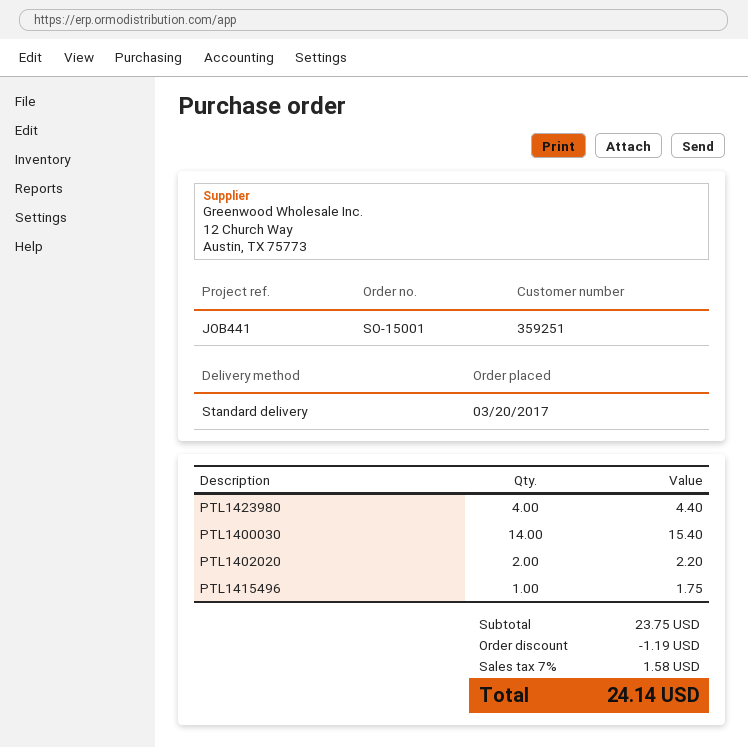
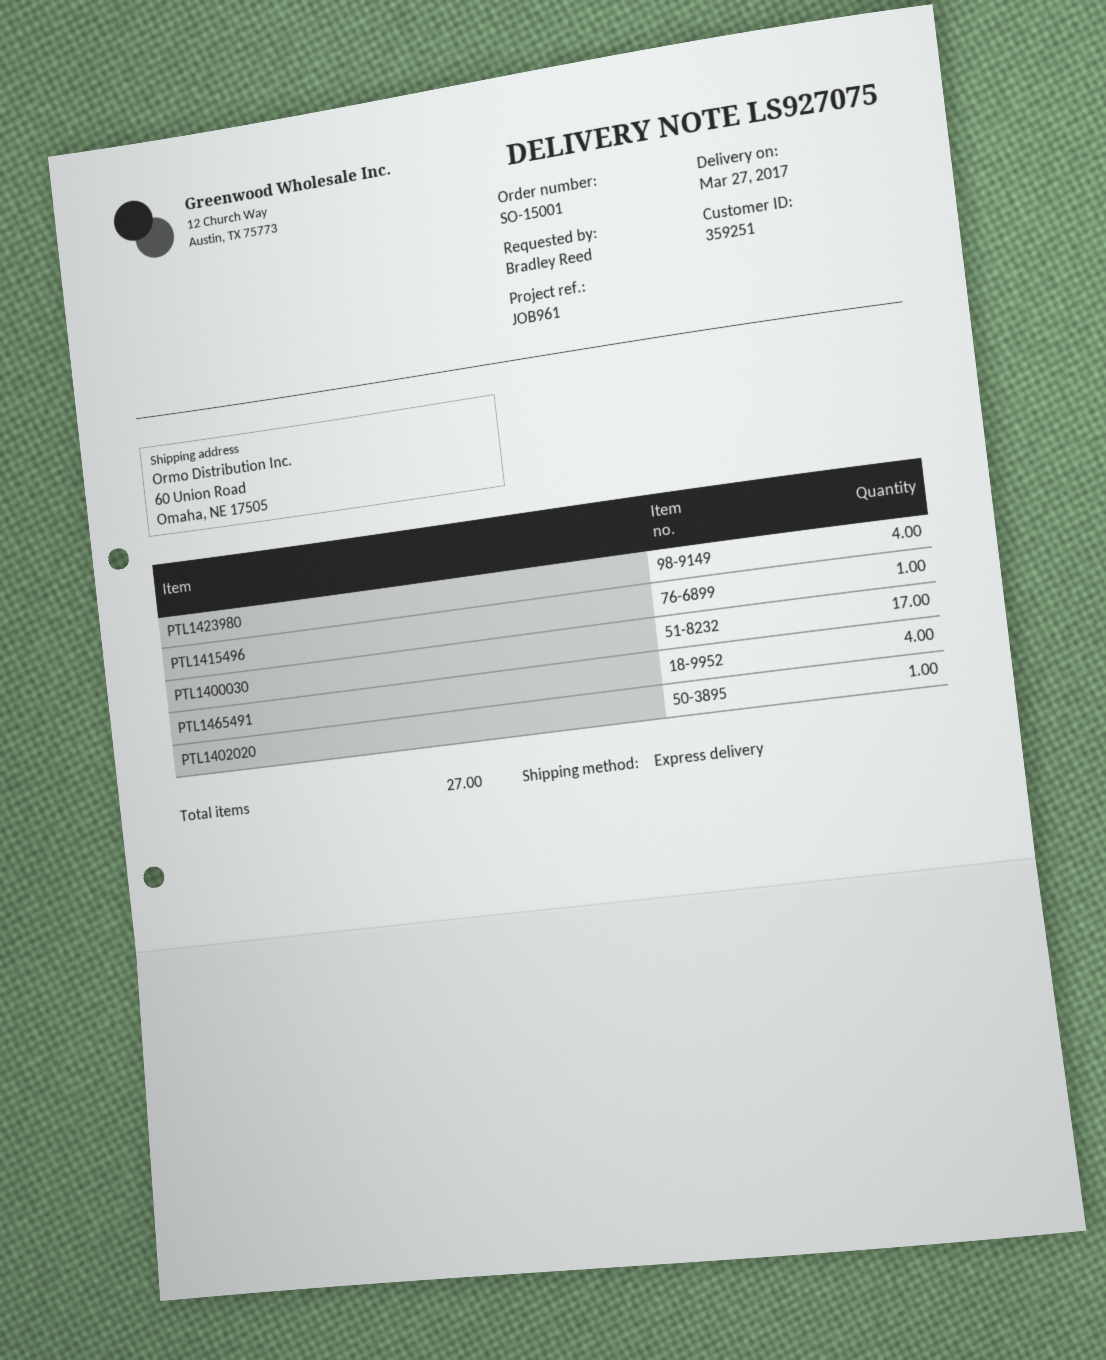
reference: JOB441 -> JOB961
shipping method: standard -> express
PTL1400030: 14 -> 17
PTL1402020: 2 -> 1
PTL1465491: none -> 4

